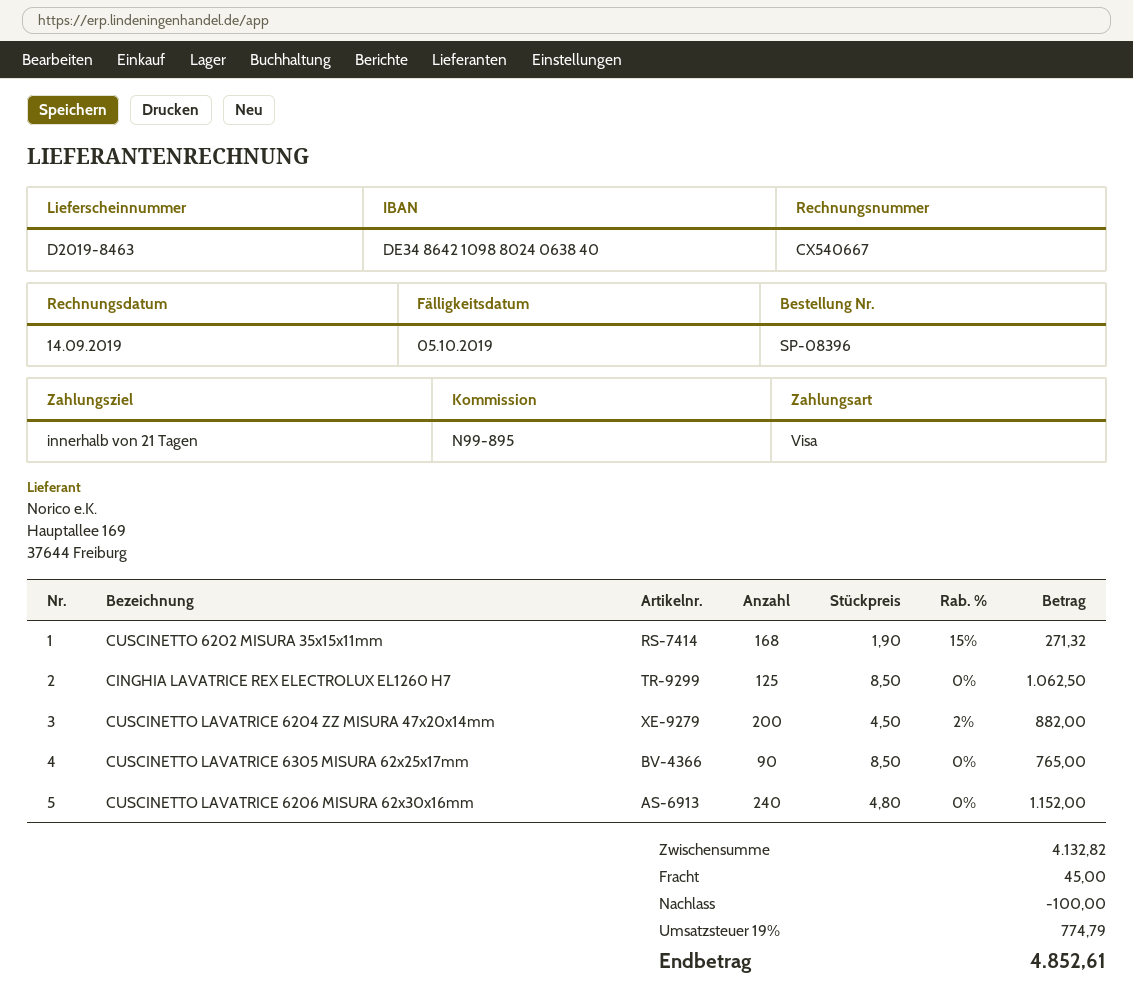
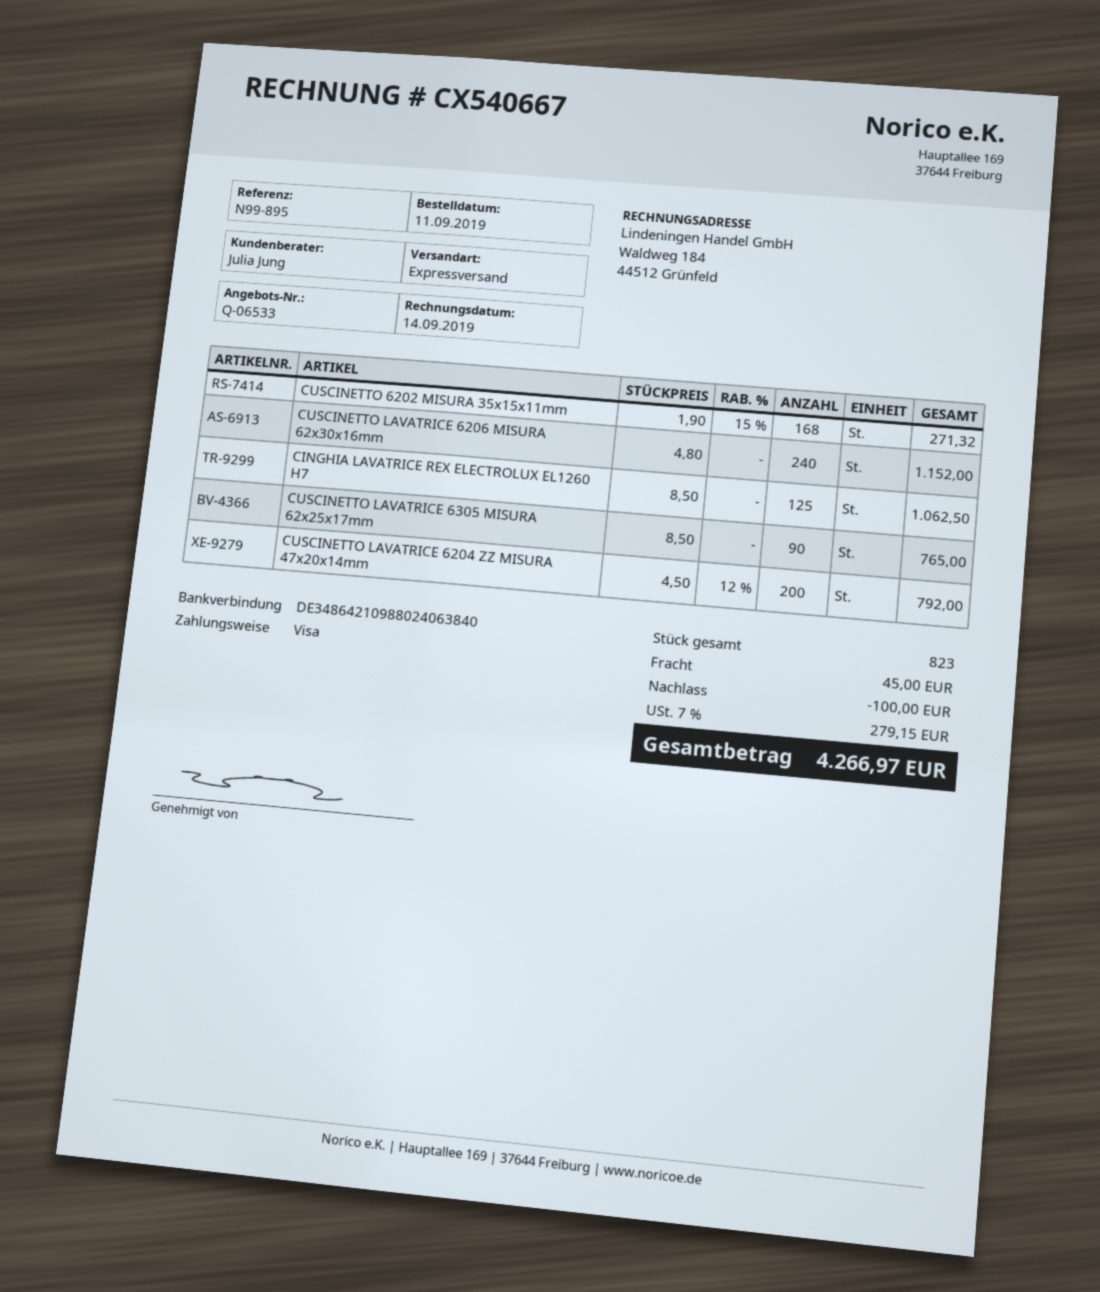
CUSCINETTO LAVATRICE 6204 ZZ MISURA 47x20x14mm: 200 x 4.50 - 2% = 882.00 -> 200 x 4.50 - 12% = 792.00
tax: 19% = 774.79 -> 7% = 279.15
total: 4852.61 -> 4266.97

